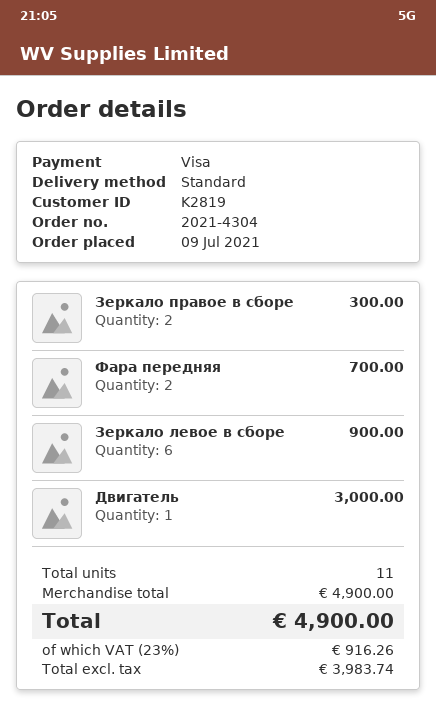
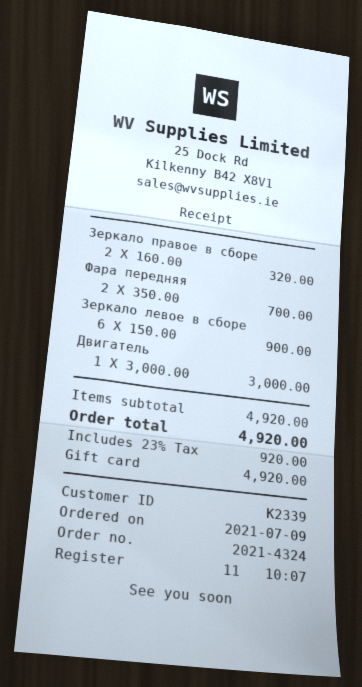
order number: 2021-4304 -> 2021-4324
customer number: K2819 -> K2339
payment method: Visa -> gift card
Зеркало правое в сборе: 2 for 300.00 -> 2 for 320.00
subtotal: 4900.00 -> 4920.00
tax: 23% = 916.26 -> 23% = 920.00
total: 4900.00 -> 4920.00

